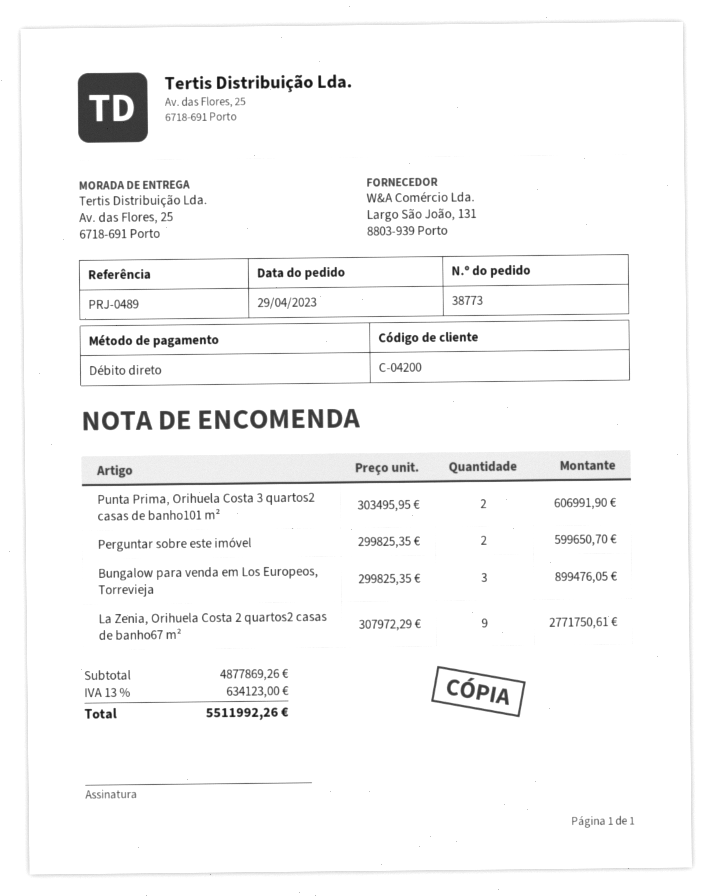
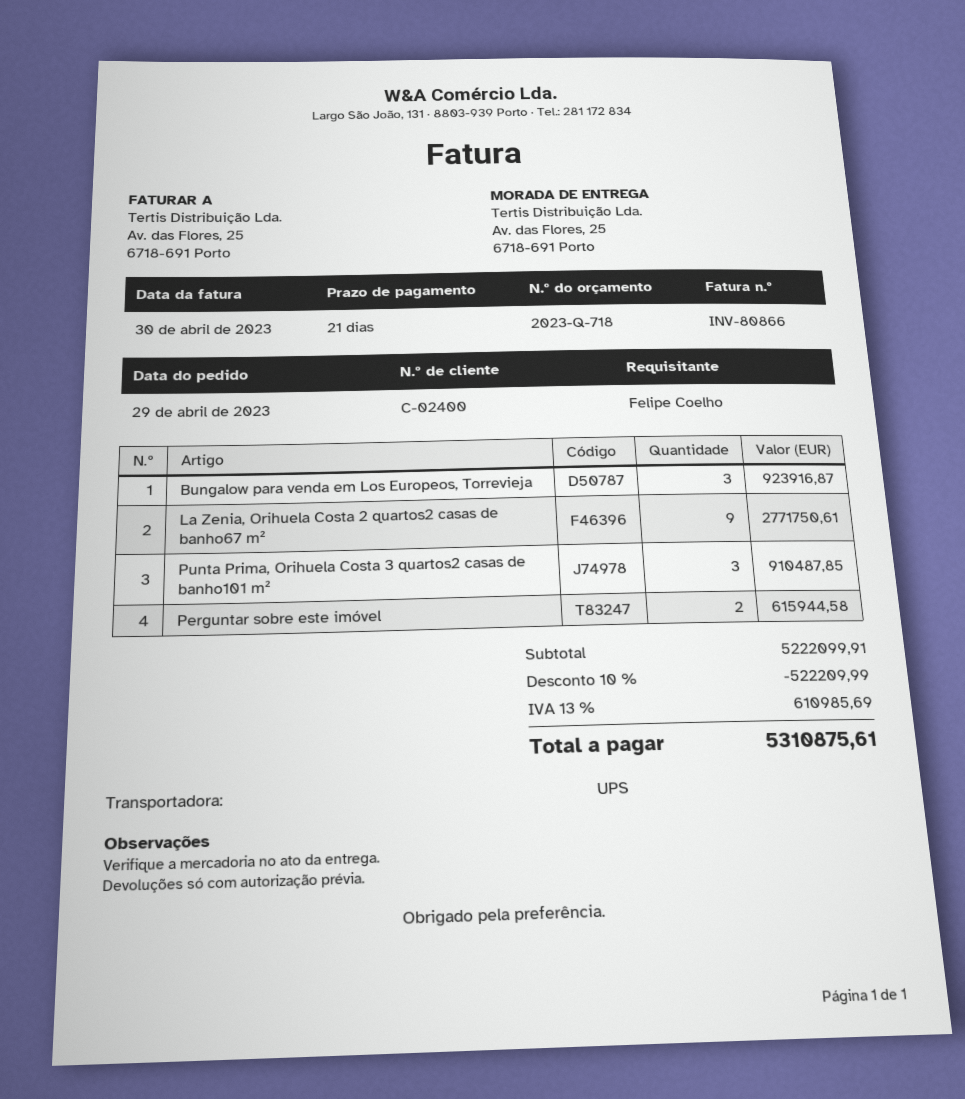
customer number: C-04200 -> C-02400
Punta Prima, Orihuela Costa 3 quartos2 casas de banho101 m²: 2 for 606991.90 -> 3 for 910487.85
Perguntar sobre este imóvel: 2 for 599650.70 -> 2 for 615944.58
Bungalow para venda em Los Europeos, Torrevieja: 3 for 899476.05 -> 3 for 923916.87
subtotal: 4877869.26 -> 5222099.91
discount: none -> 10% = 522209.99
tax: 13% = 634123.00 -> 13% = 610985.69
total: 5511992.26 -> 5310875.61

